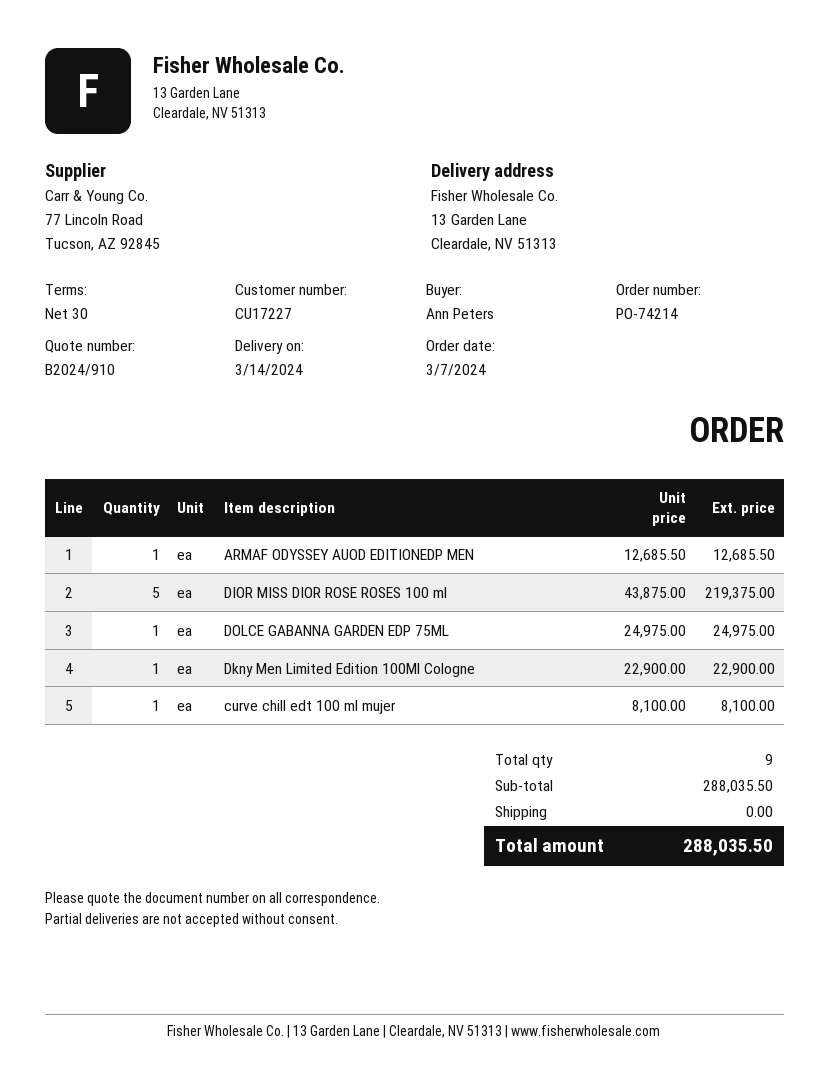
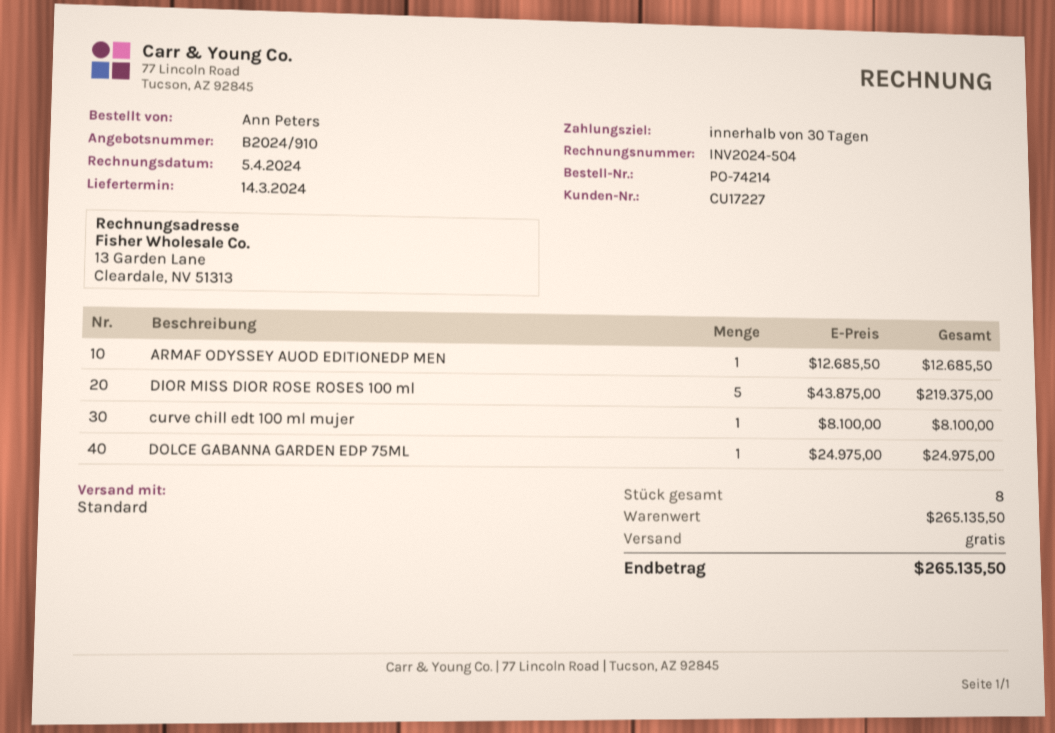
Dkny Men Limited Edition 100Ml Cologne: 1 x 22900.00 = 22900.00 -> none
total quantity: 9 -> 8
subtotal: 288035.50 -> 265135.50
total: 288035.50 -> 265135.50

